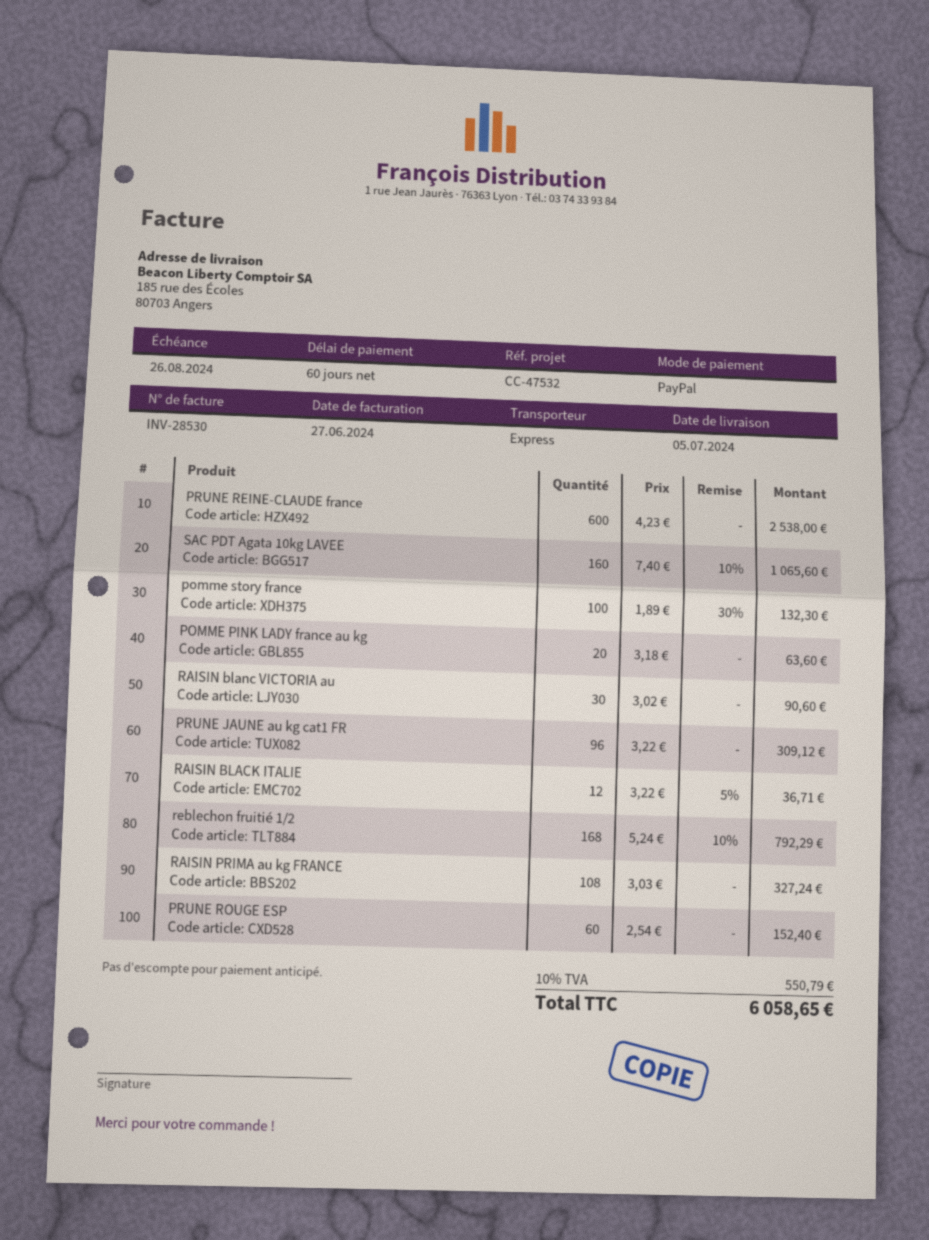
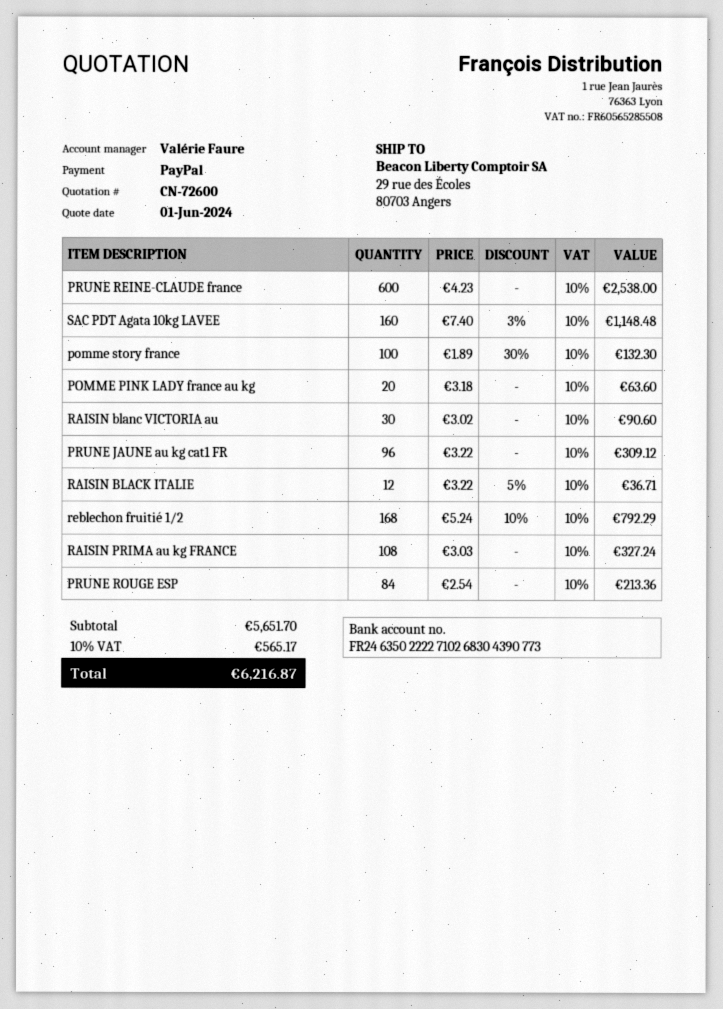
ship to: 185 rue des Écoles, 80703 Angers -> 29 rue des Écoles, 80703 Angers
SAC PDT Agata 10kg LAVEE: 160 x 7.40 - 10% = 1065.60 -> 160 x 7.40 - 3% = 1148.48
PRUNE ROUGE ESP: 60 x 2.54 = 152.40 -> 84 x 2.54 = 213.36
tax: 10% = 550.79 -> 10% = 565.17
total: 6058.65 -> 6216.87

